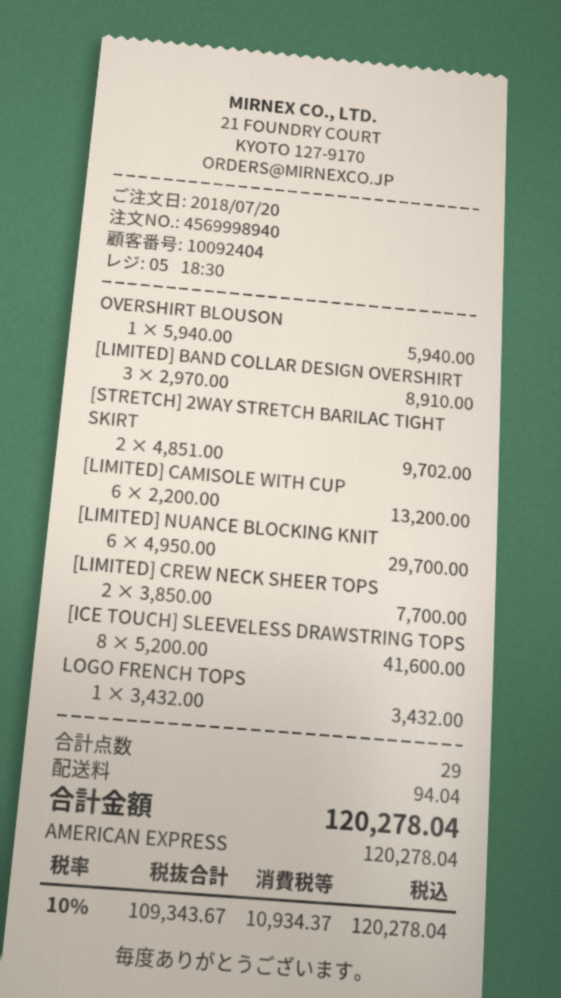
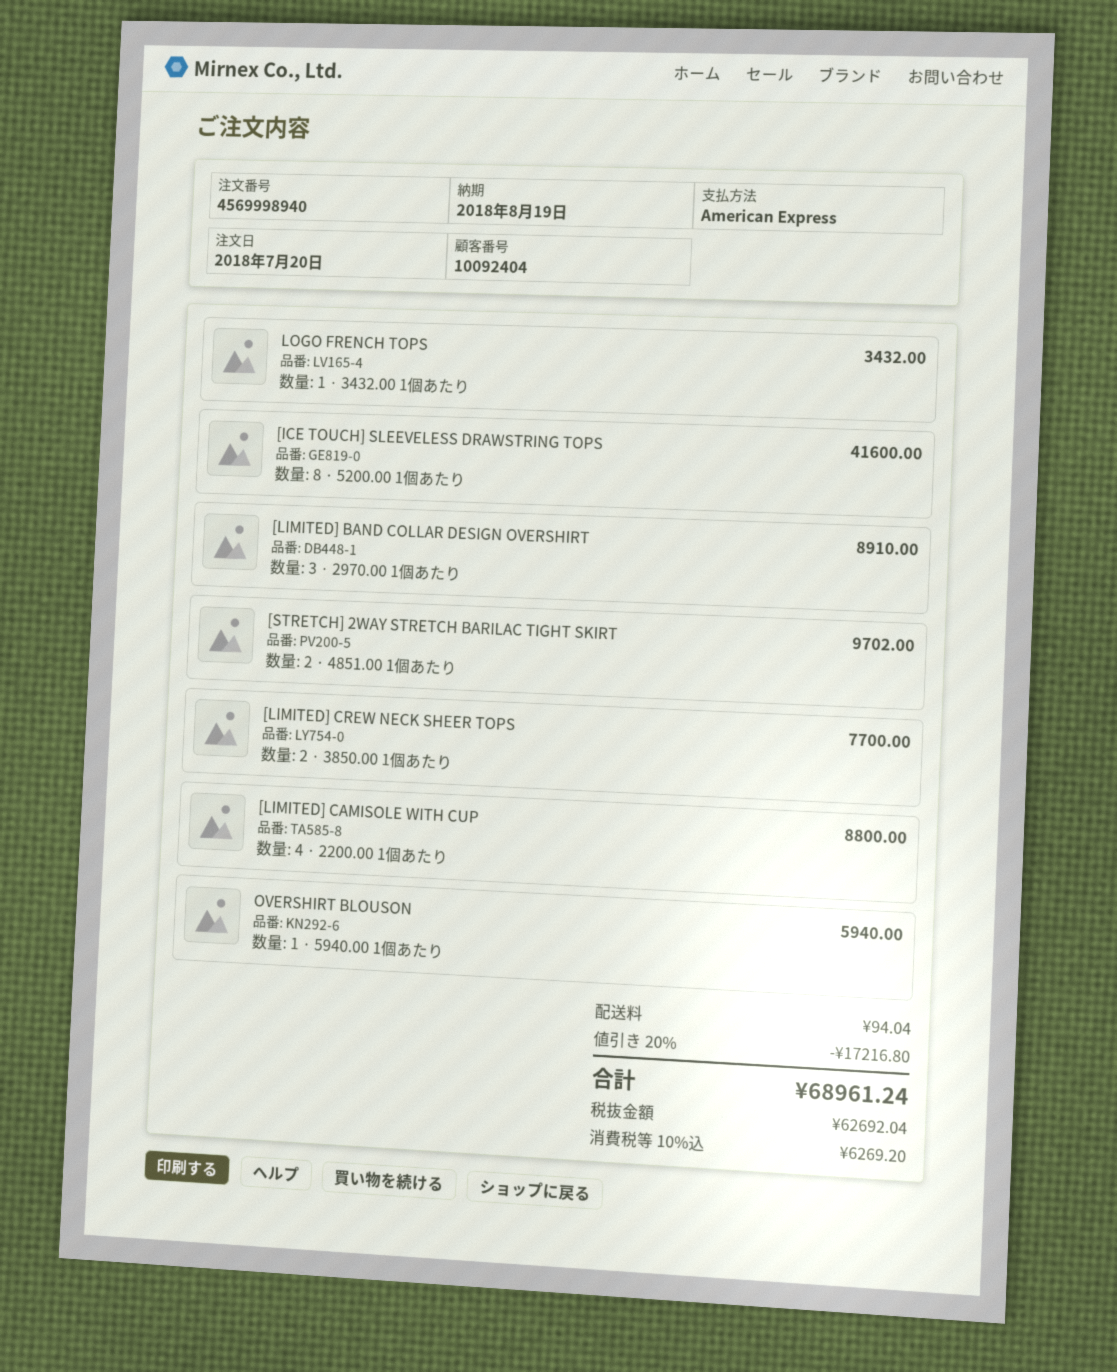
[LIMITED] CAMISOLE WITH CUP: 6 x 2200.00 = 13200.00 -> 4 x 2200.00 = 8800.00
[LIMITED] NUANCE BLOCKING KNIT: 6 x 4950.00 = 29700.00 -> none
discount: none -> 20% = 17216.80
net: 109343.67 -> 62692.04
tax: 10% = 10934.37 -> 10% = 6269.20
total: 120278.04 -> 68961.24

